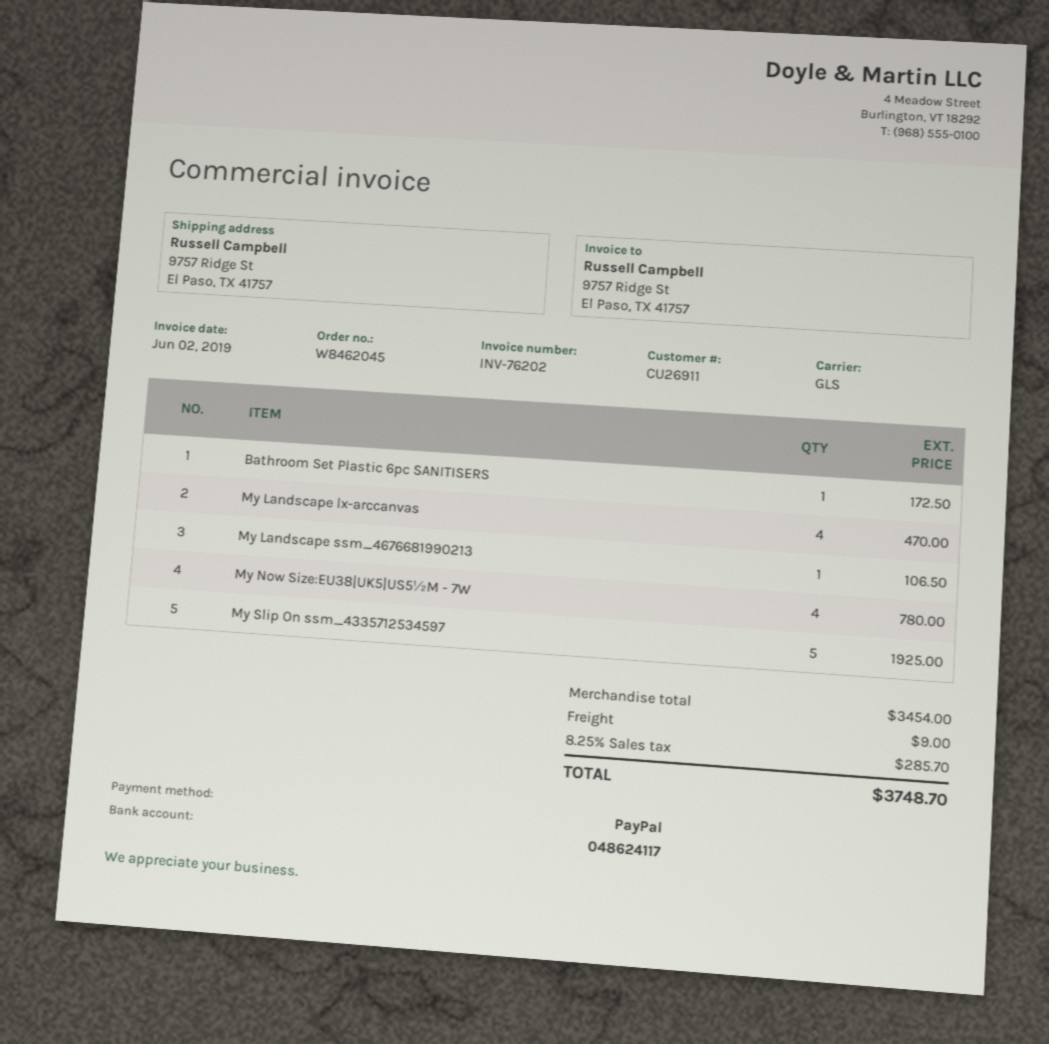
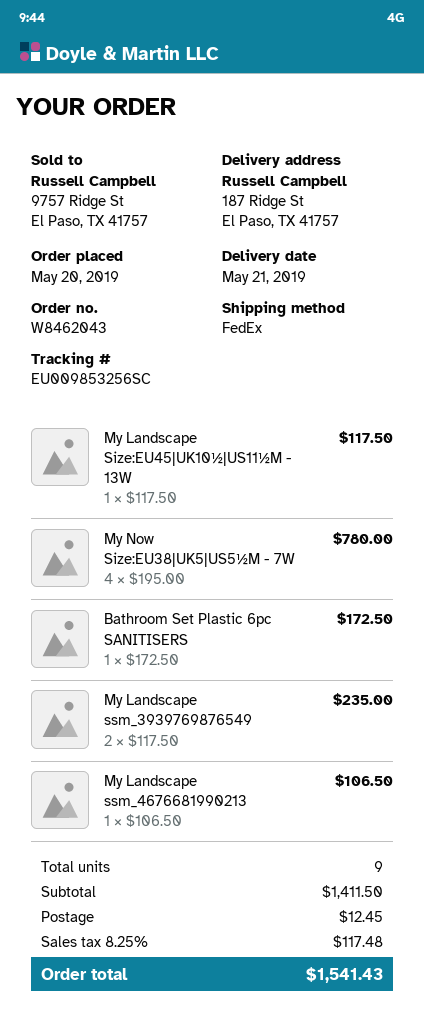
order number: W8462045 -> W8462043
shipping method: GLS -> FedEx
ship to: 9757 Ridge St, El Paso, TX 41757 -> 187 Ridge St, El Paso, TX 41757
My Landscape lx-arccanvas: 4 for 470.00 -> none
My Slip On ssm_4335712534597: 5 for 1925.00 -> none
My Landscape Size:EU45|UK10½|US11½M - 13W: none -> 1 for 117.50
My Landscape ssm_3939769876549: none -> 2 for 235.00
subtotal: 3454.00 -> 1411.50
shipping: 9.00 -> 12.45
tax: 8.25% = 285.70 -> 8.25% = 117.48
total: 3748.70 -> 1541.43

